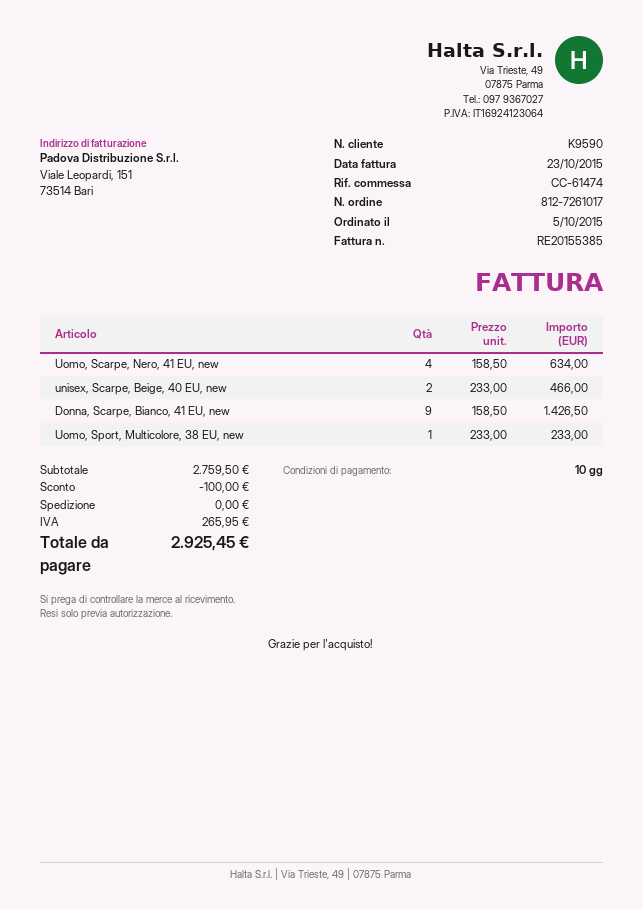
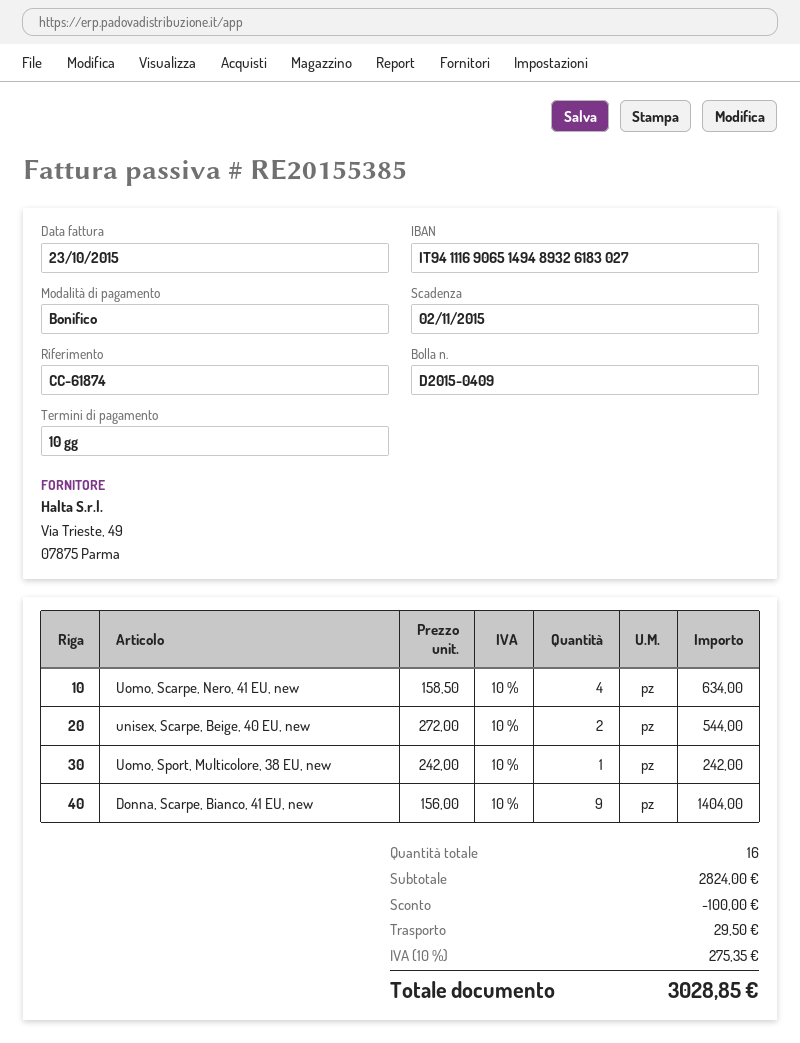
reference: CC-61474 -> CC-61874
unisex, Scarpe, Beige, 40 EU, new: 2 x 233.00 = 466.00 -> 2 x 272.00 = 544.00
Donna, Scarpe, Bianco, 41 EU, new: 9 x 158.50 = 1426.50 -> 9 x 156.00 = 1404.00
Uomo, Sport, Multicolore, 38 EU, new: 1 x 233.00 = 233.00 -> 1 x 242.00 = 242.00
subtotal: 2759.50 -> 2824.00
shipping: 0.00 -> 29.50
tax: 265.95 -> 275.35
total: 2925.45 -> 3028.85

